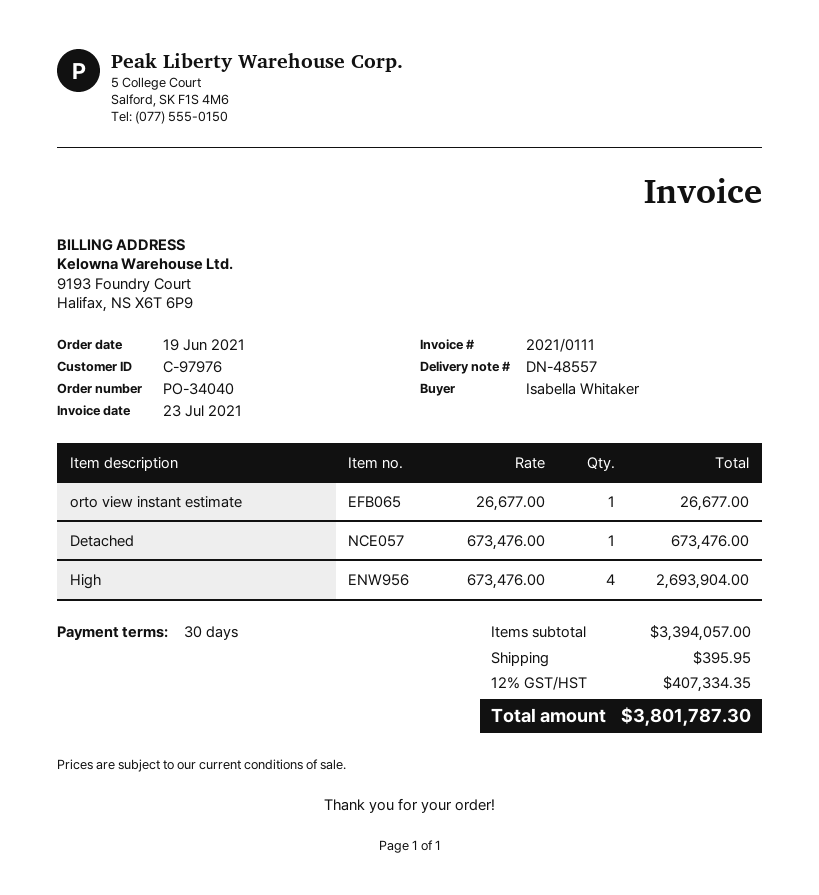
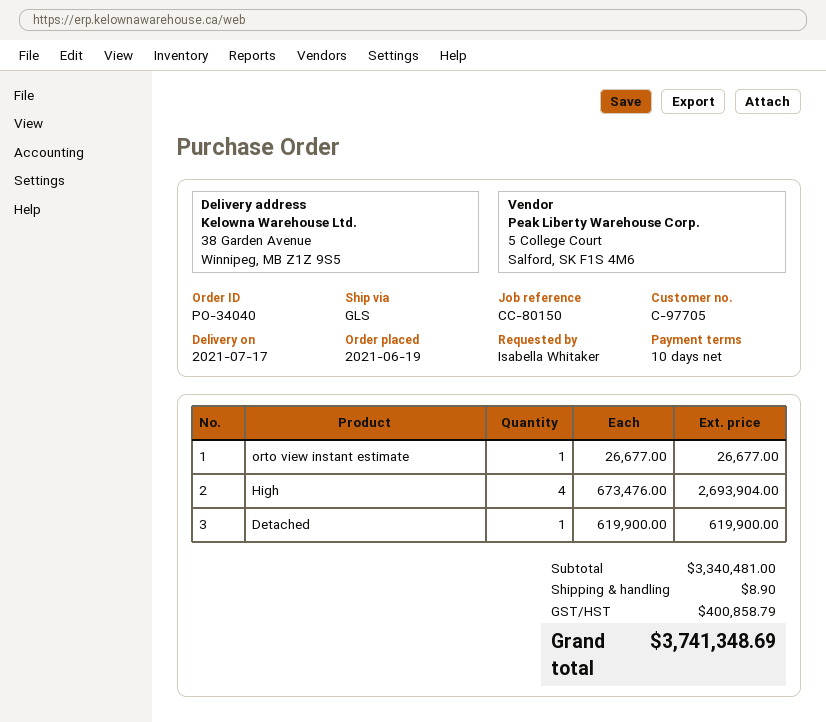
payment terms: 30 days -> 10 days
customer number: C-97976 -> C-97705
Detached: 1 x 673476.00 = 673476.00 -> 1 x 619900.00 = 619900.00
subtotal: 3394057.00 -> 3340481.00
shipping: 395.95 -> 8.90
tax: 407334.35 -> 400858.79
total: 3801787.30 -> 3741348.69

